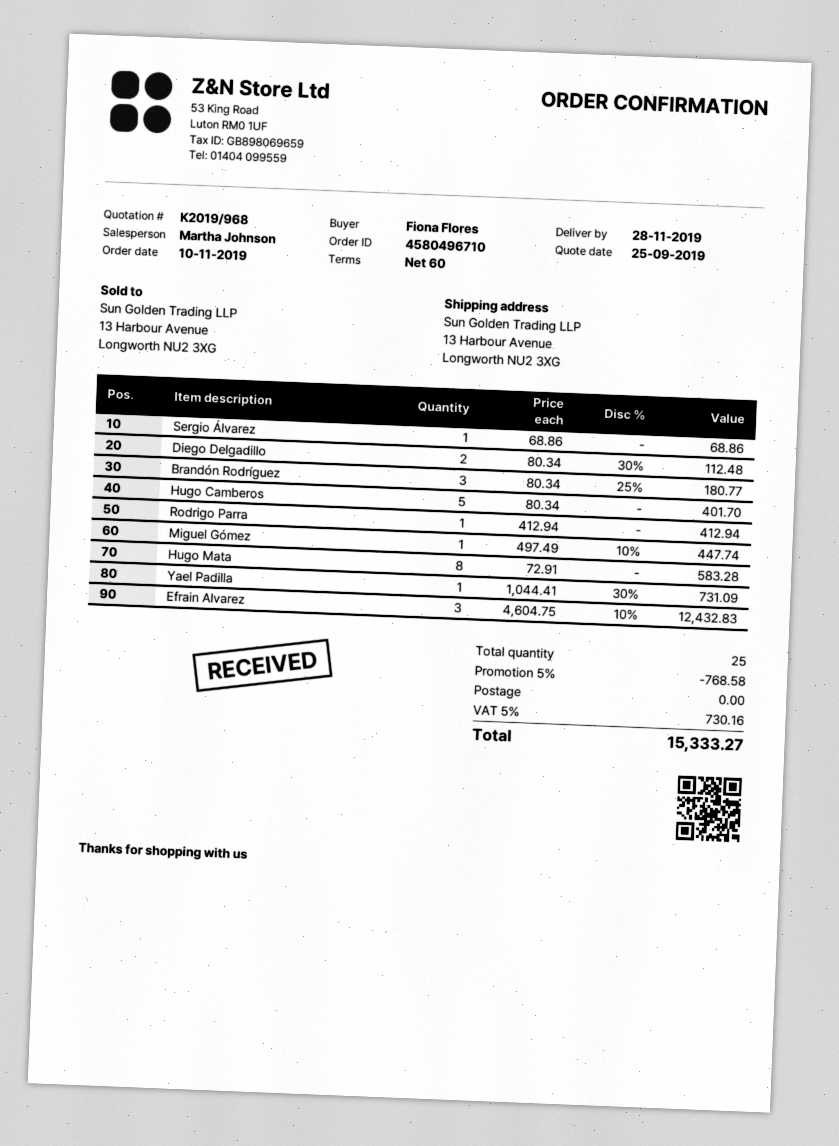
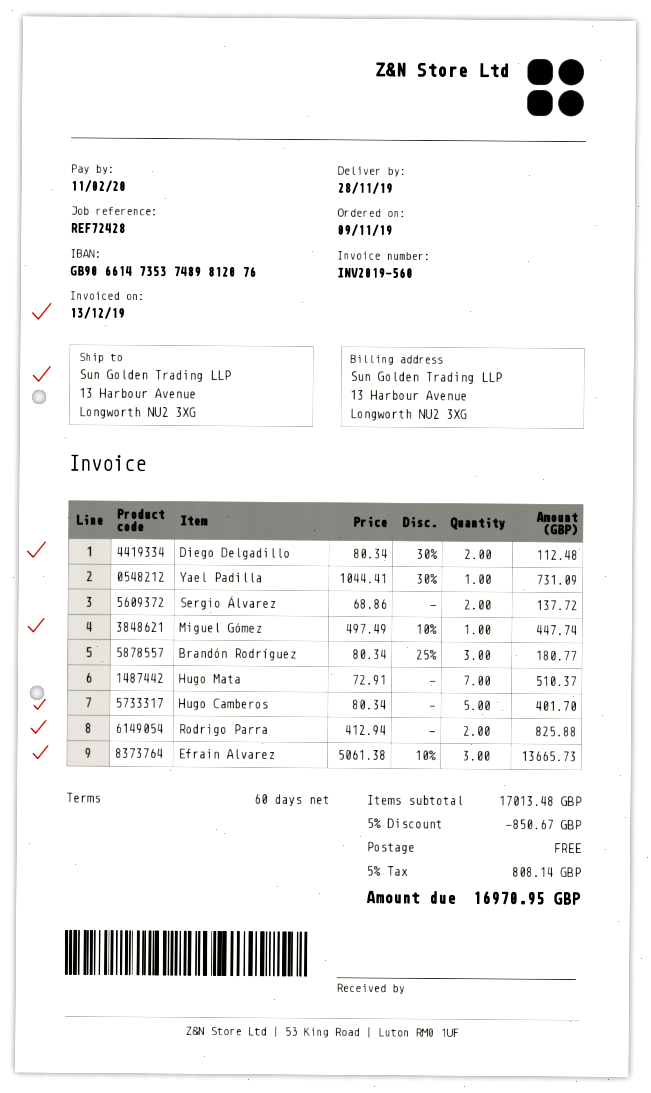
order date: 2019-11-10 -> 2019-11-09
Sergio Álvarez: 1 x 68.86 = 68.86 -> 2 x 68.86 = 137.72
Rodrigo Parra: 1 x 412.94 = 412.94 -> 2 x 412.94 = 825.88
Hugo Mata: 8 x 72.91 = 583.28 -> 7 x 72.91 = 510.37
Efrain Alvarez: 3 x 4604.75 - 10% = 12432.83 -> 3 x 5061.38 - 10% = 13665.73
discount: 5% = 768.58 -> 5% = 850.67
tax: 5% = 730.16 -> 5% = 808.14
total: 15333.27 -> 16970.95

